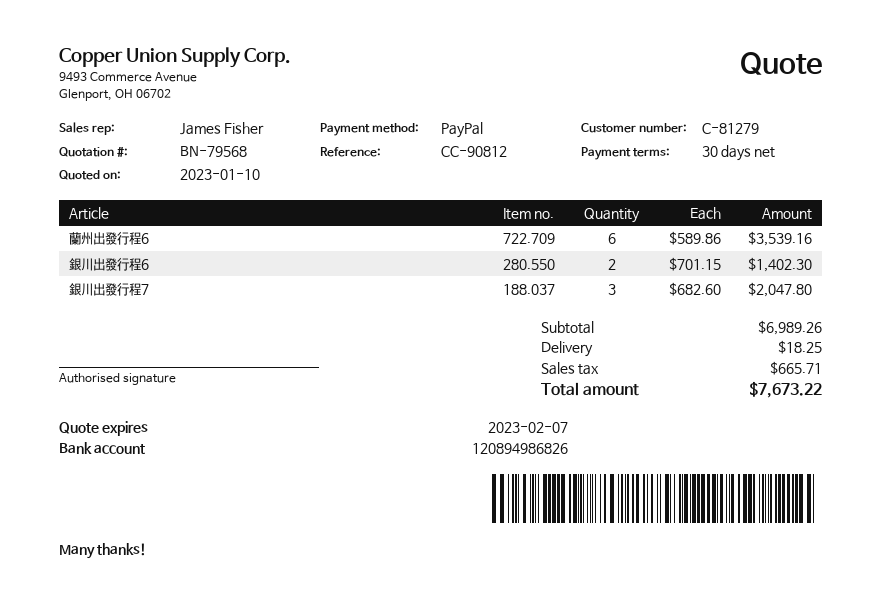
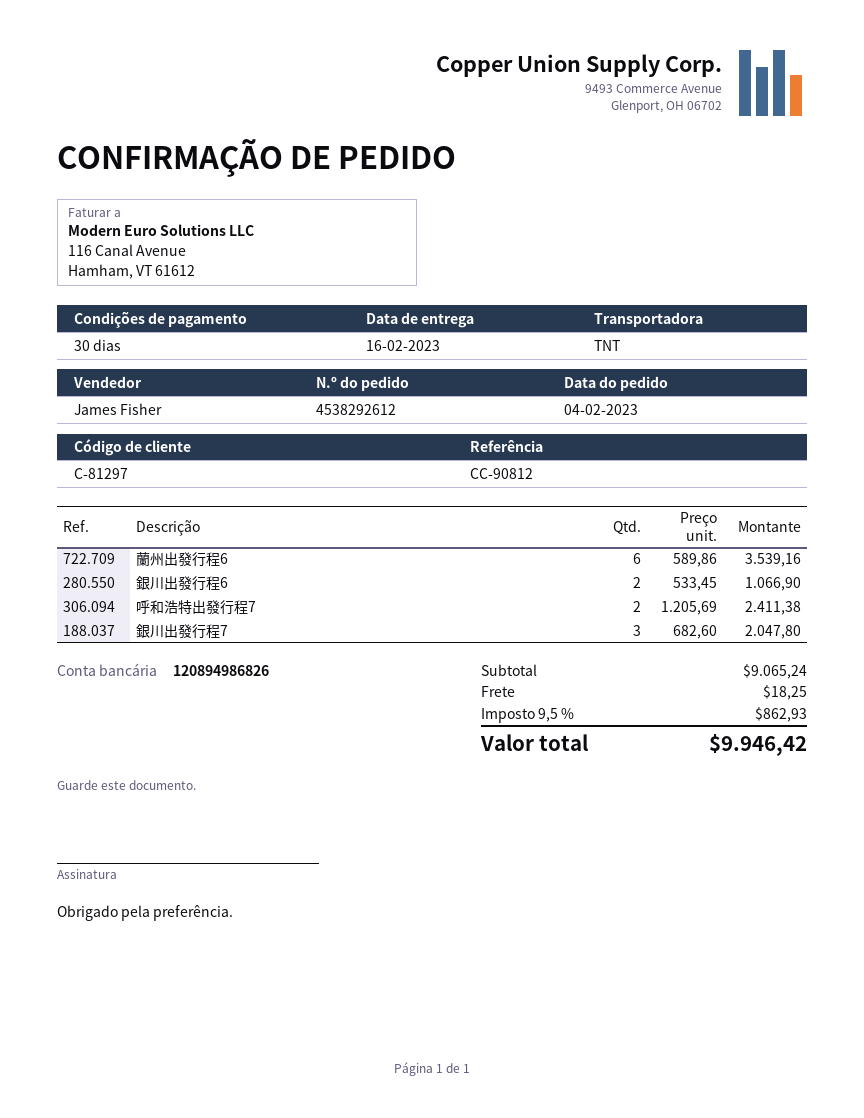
customer number: C-81279 -> C-81297
銀川出發行程6: 2 x 701.15 = 1402.30 -> 2 x 533.45 = 1066.90
呼和浩特出發行程7: none -> 2 x 1205.69 = 2411.38
subtotal: 6989.26 -> 9065.24
tax: 665.71 -> 862.93
total: 7673.22 -> 9946.42

